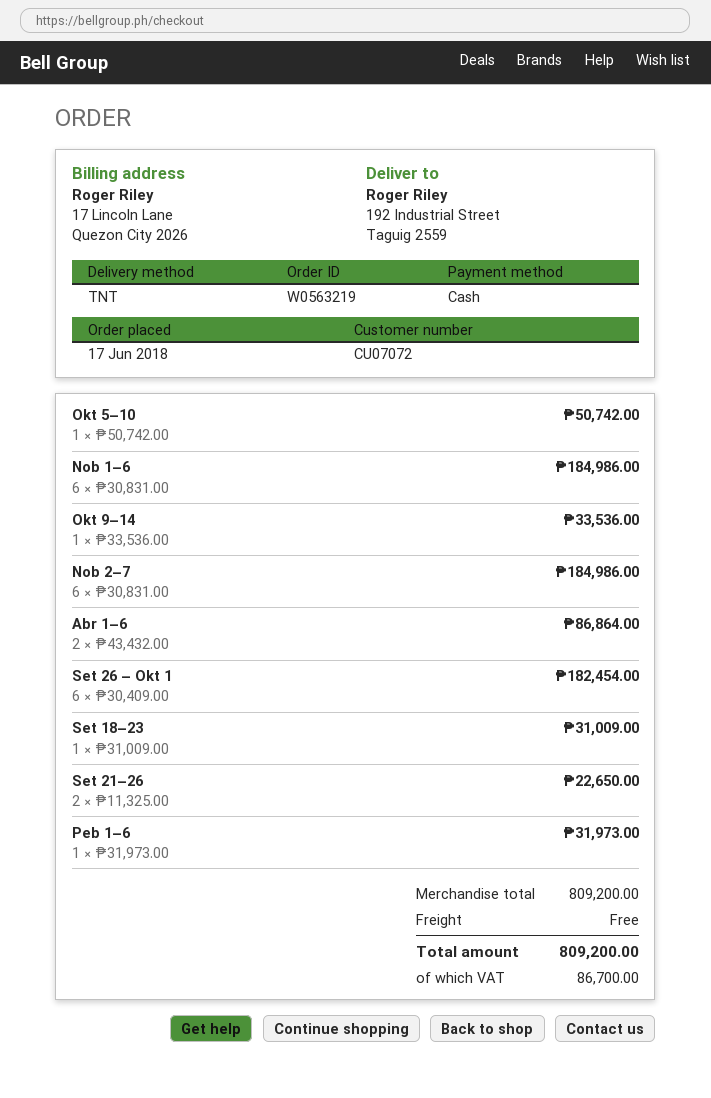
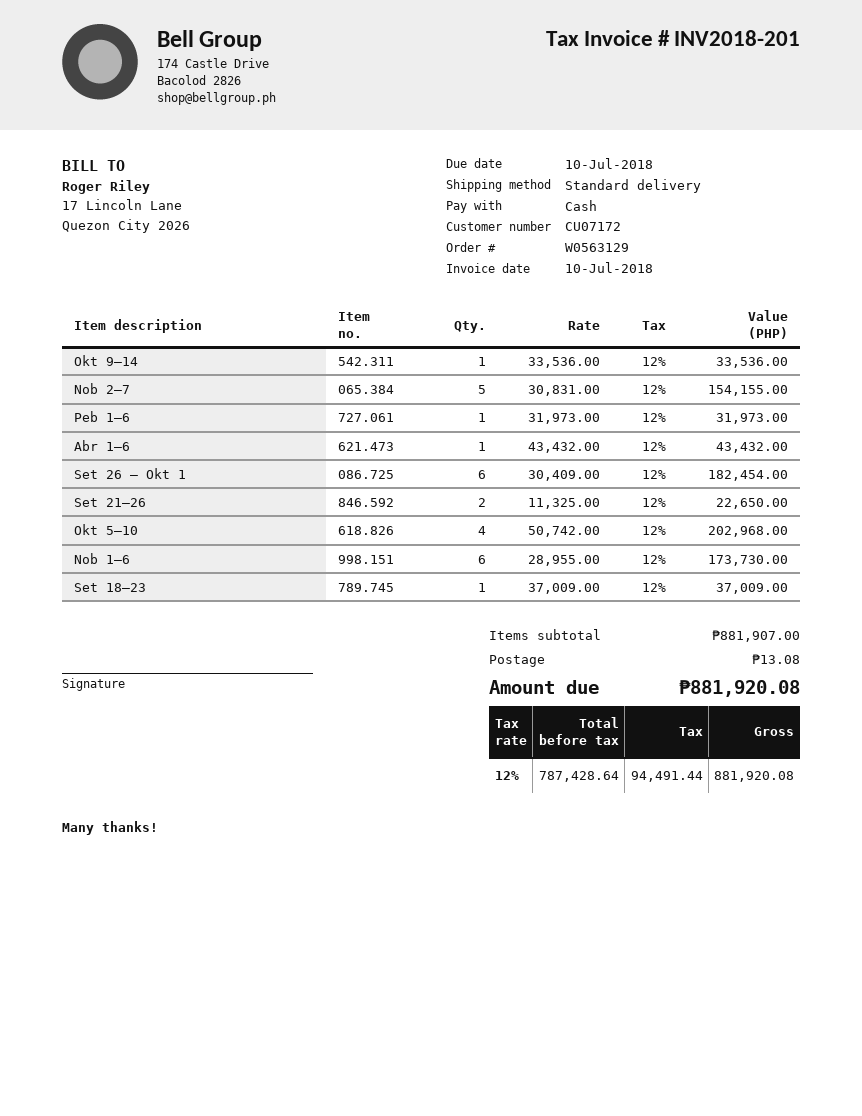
order number: W0563219 -> W0563129
customer number: CU07072 -> CU07172
shipping method: TNT -> standard
Okt 5–10: 1 x 50742.00 = 50742.00 -> 4 x 50742.00 = 202968.00
Nob 1–6: 6 x 30831.00 = 184986.00 -> 6 x 28955.00 = 173730.00
Nob 2–7: 6 x 30831.00 = 184986.00 -> 5 x 30831.00 = 154155.00
Abr 1–6: 2 x 43432.00 = 86864.00 -> 1 x 43432.00 = 43432.00
Set 18–23: 1 x 31009.00 = 31009.00 -> 1 x 37009.00 = 37009.00
subtotal: 809200.00 -> 881907.00
shipping: 0.00 -> 13.08
tax: 86700.00 -> 94491.44
total: 809200.00 -> 881920.08

